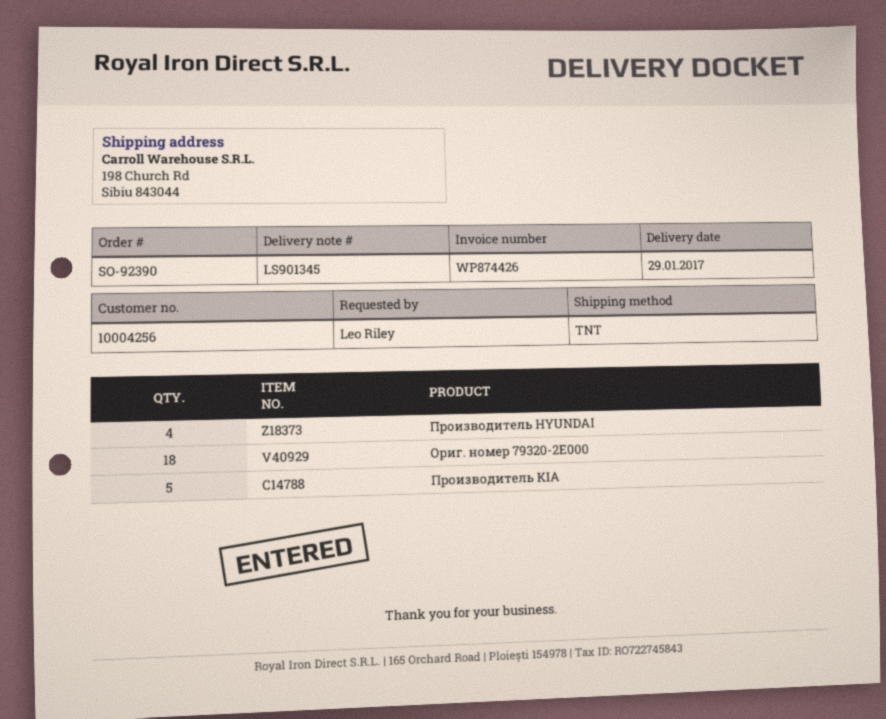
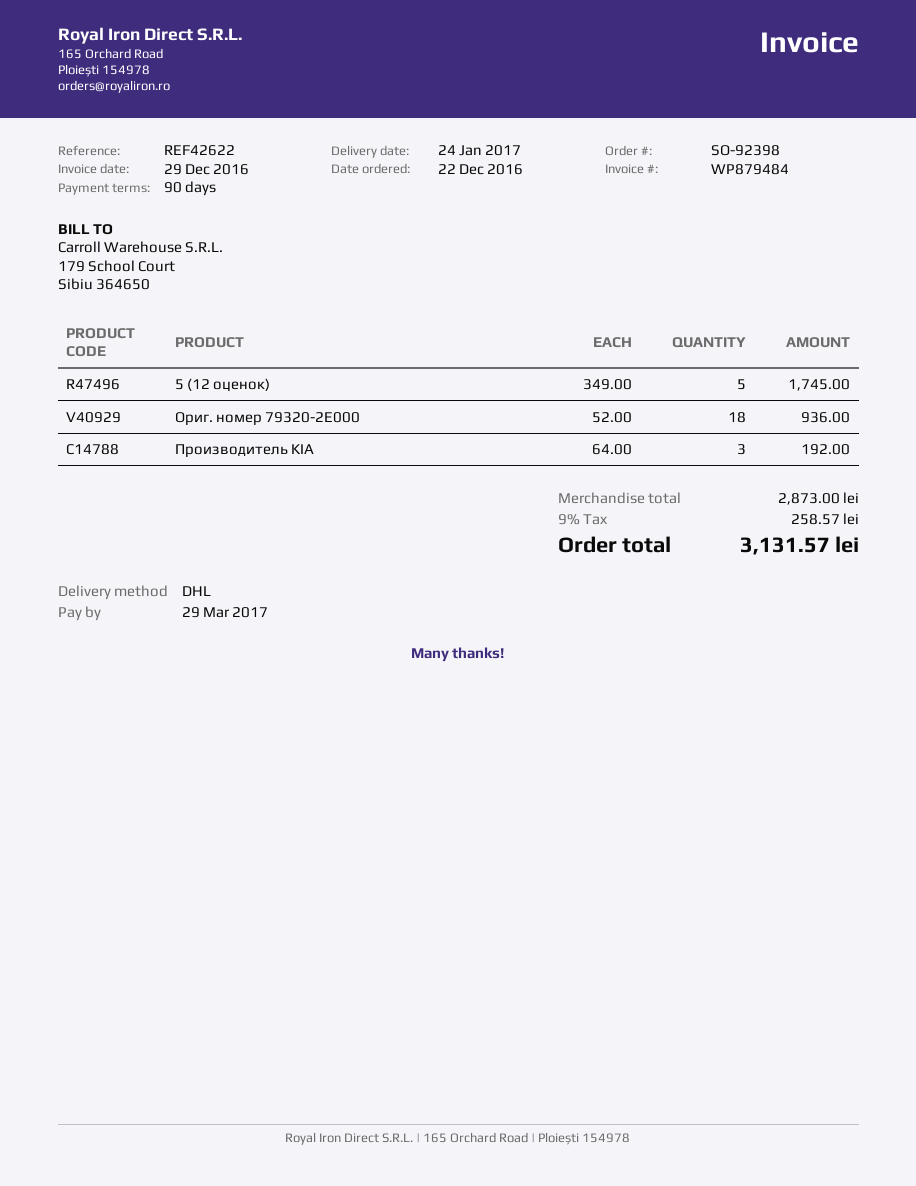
order number: SO-92390 -> SO-92398
delivery date: 2017-01-29 -> 2017-01-24
invoice number: WP874426 -> WP879484
shipping method: TNT -> DHL
Производитель HYUNDAI: 4 -> none
Производитель KIA: 5 -> 3
5 (12 оценок): none -> 5

